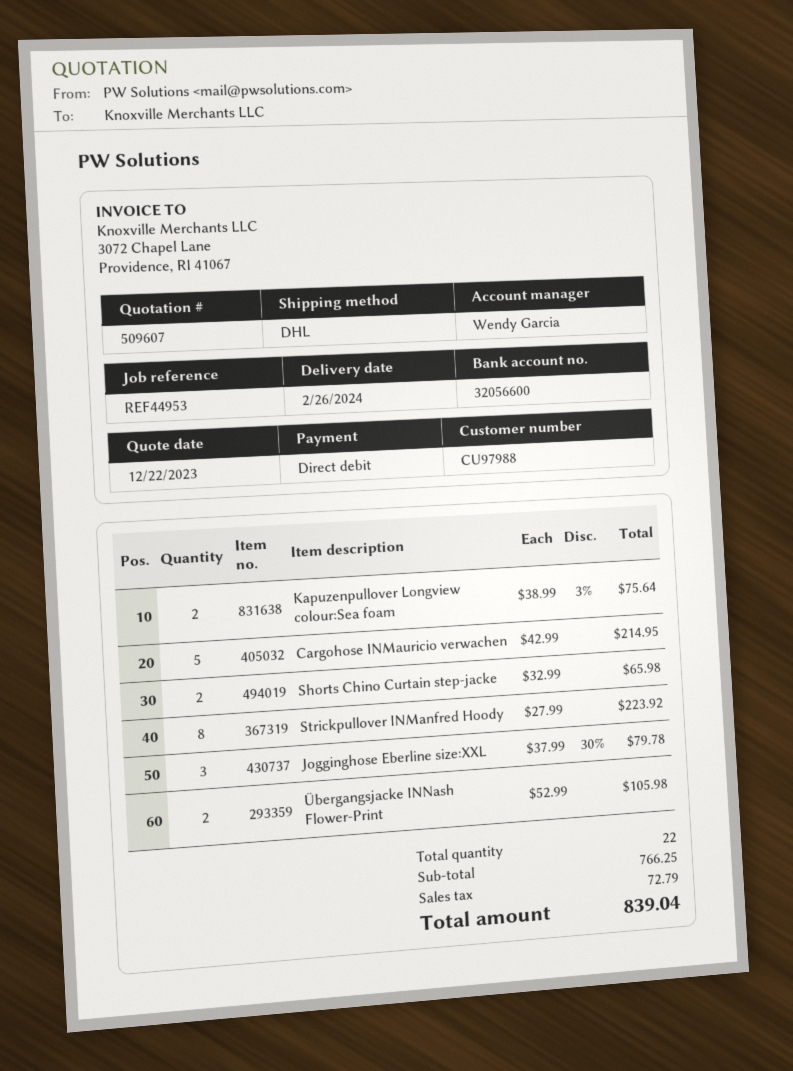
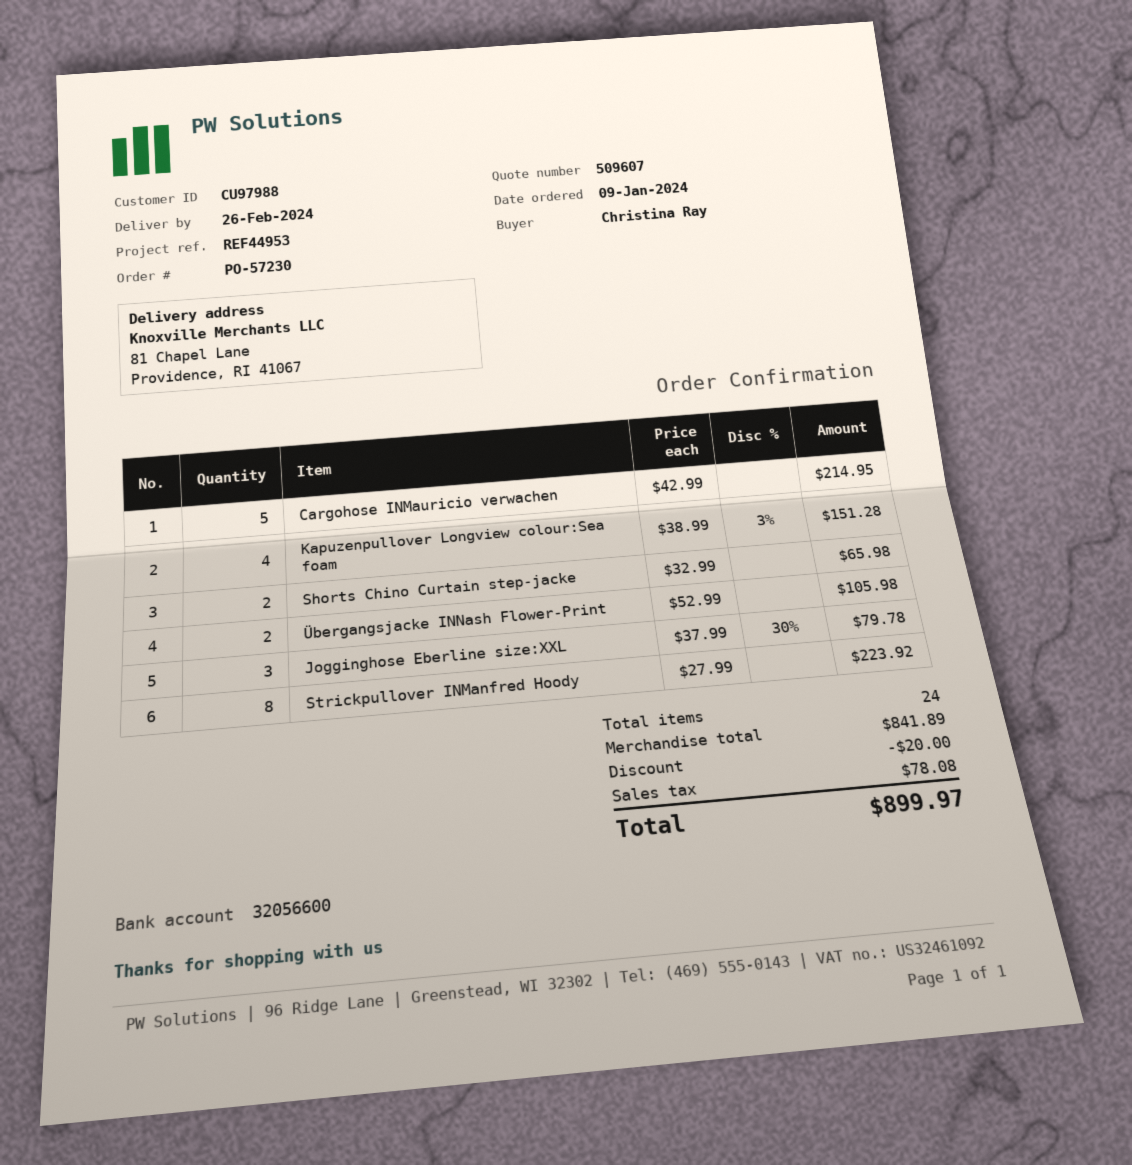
Kapuzenpullover Longview colour:Sea foam: 2 x 38.99 - 3% = 75.64 -> 4 x 38.99 - 3% = 151.28
total quantity: 22 -> 24
subtotal: 766.25 -> 841.89
discount: none -> 20.00
tax: 72.79 -> 78.08
total: 839.04 -> 899.97

